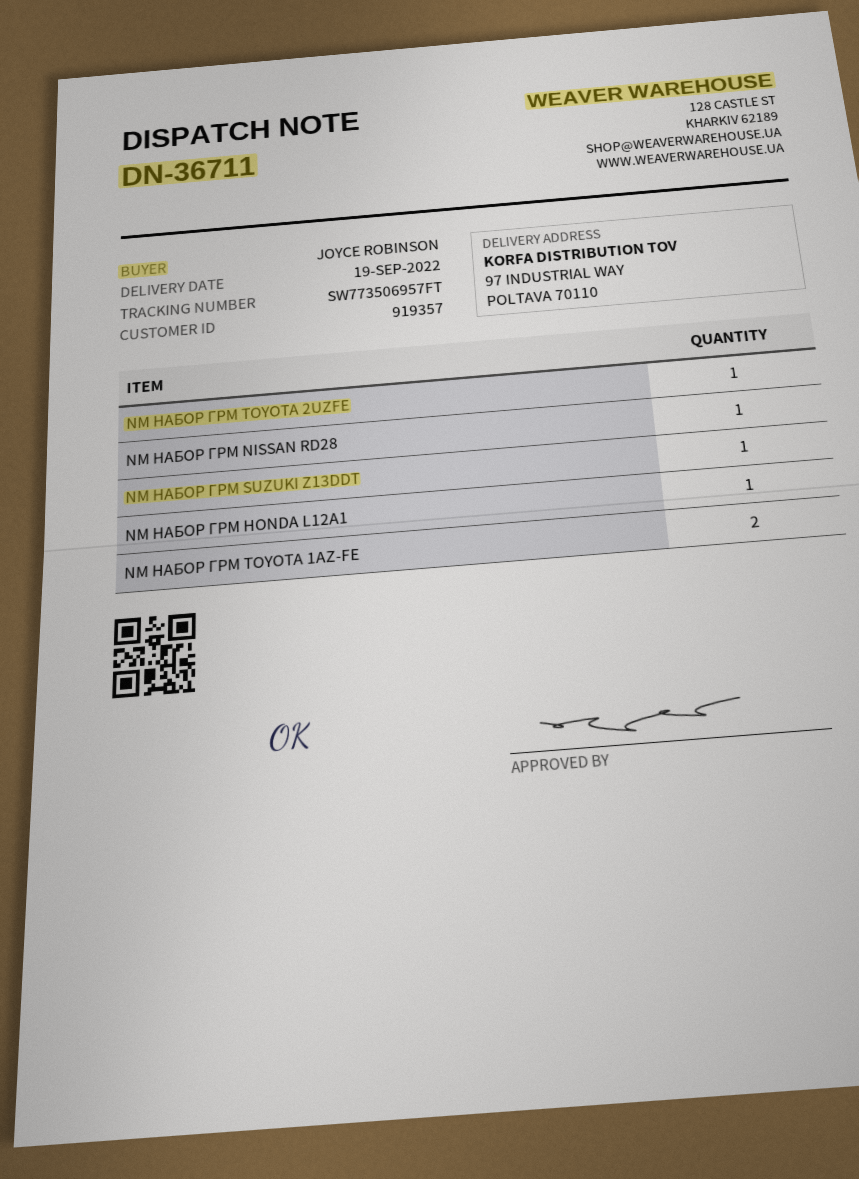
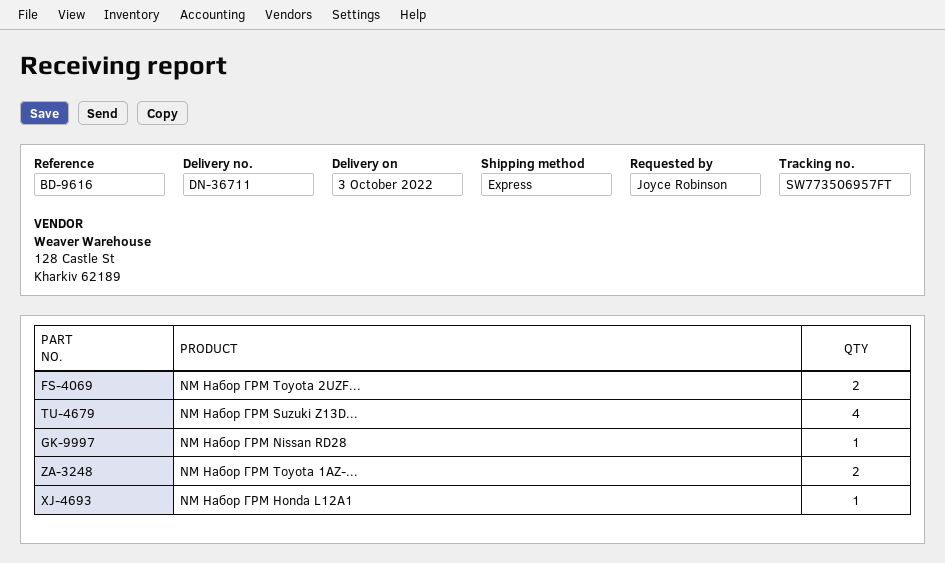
delivery date: 2022-09-19 -> 2022-10-03
NM НАБОР ГРМ TOYOTA 2UZFE: 1 -> 2
NM НАБОР ГРМ SUZUKI Z13DDT: 1 -> 4

